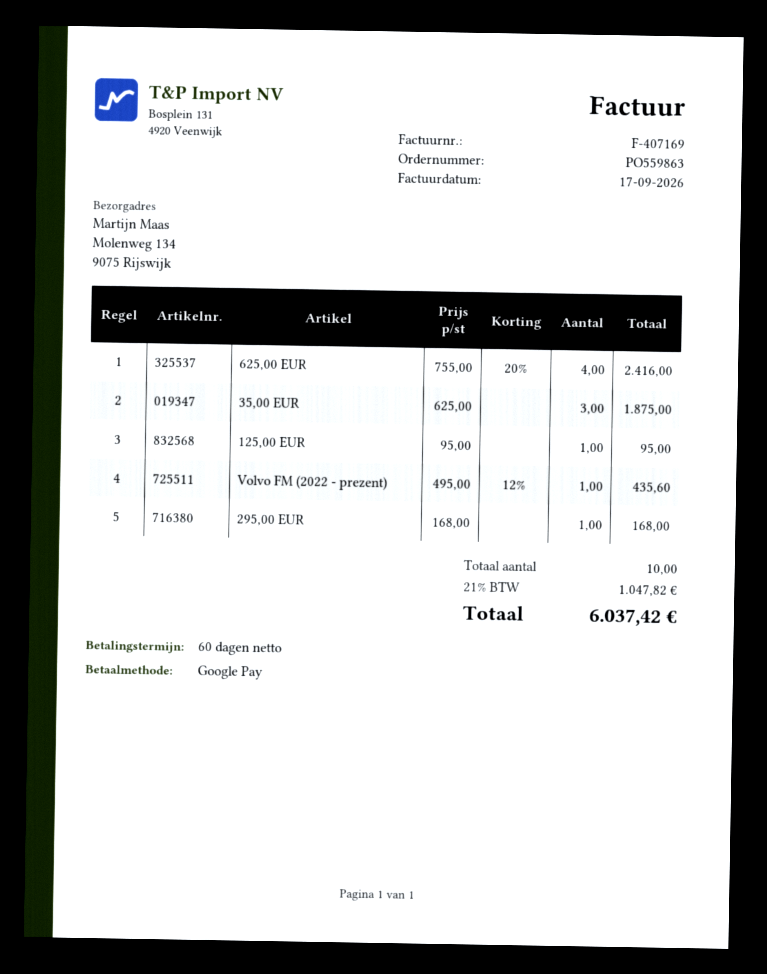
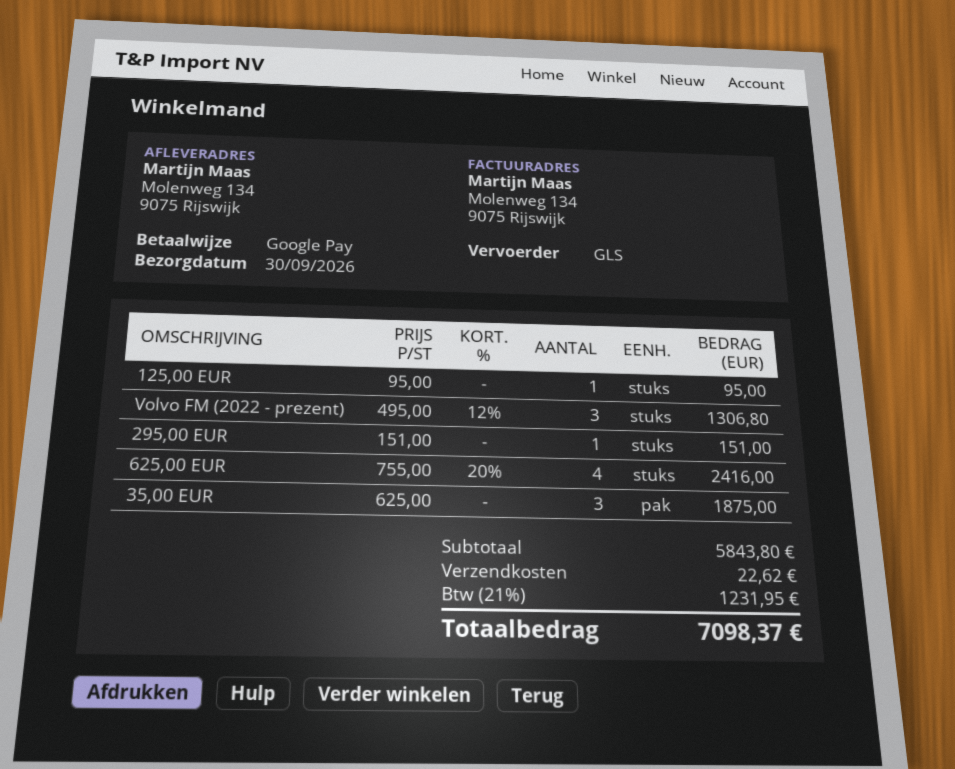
Volvo FM (2022 - prezent): 1 x 495.00 - 12% = 435.60 -> 3 x 495.00 - 12% = 1306.80
295,00 EUR: 1 x 168.00 = 168.00 -> 1 x 151.00 = 151.00
shipping: none -> 22.62
tax: 21% = 1047.82 -> 21% = 1231.95
total: 6037.42 -> 7098.37

